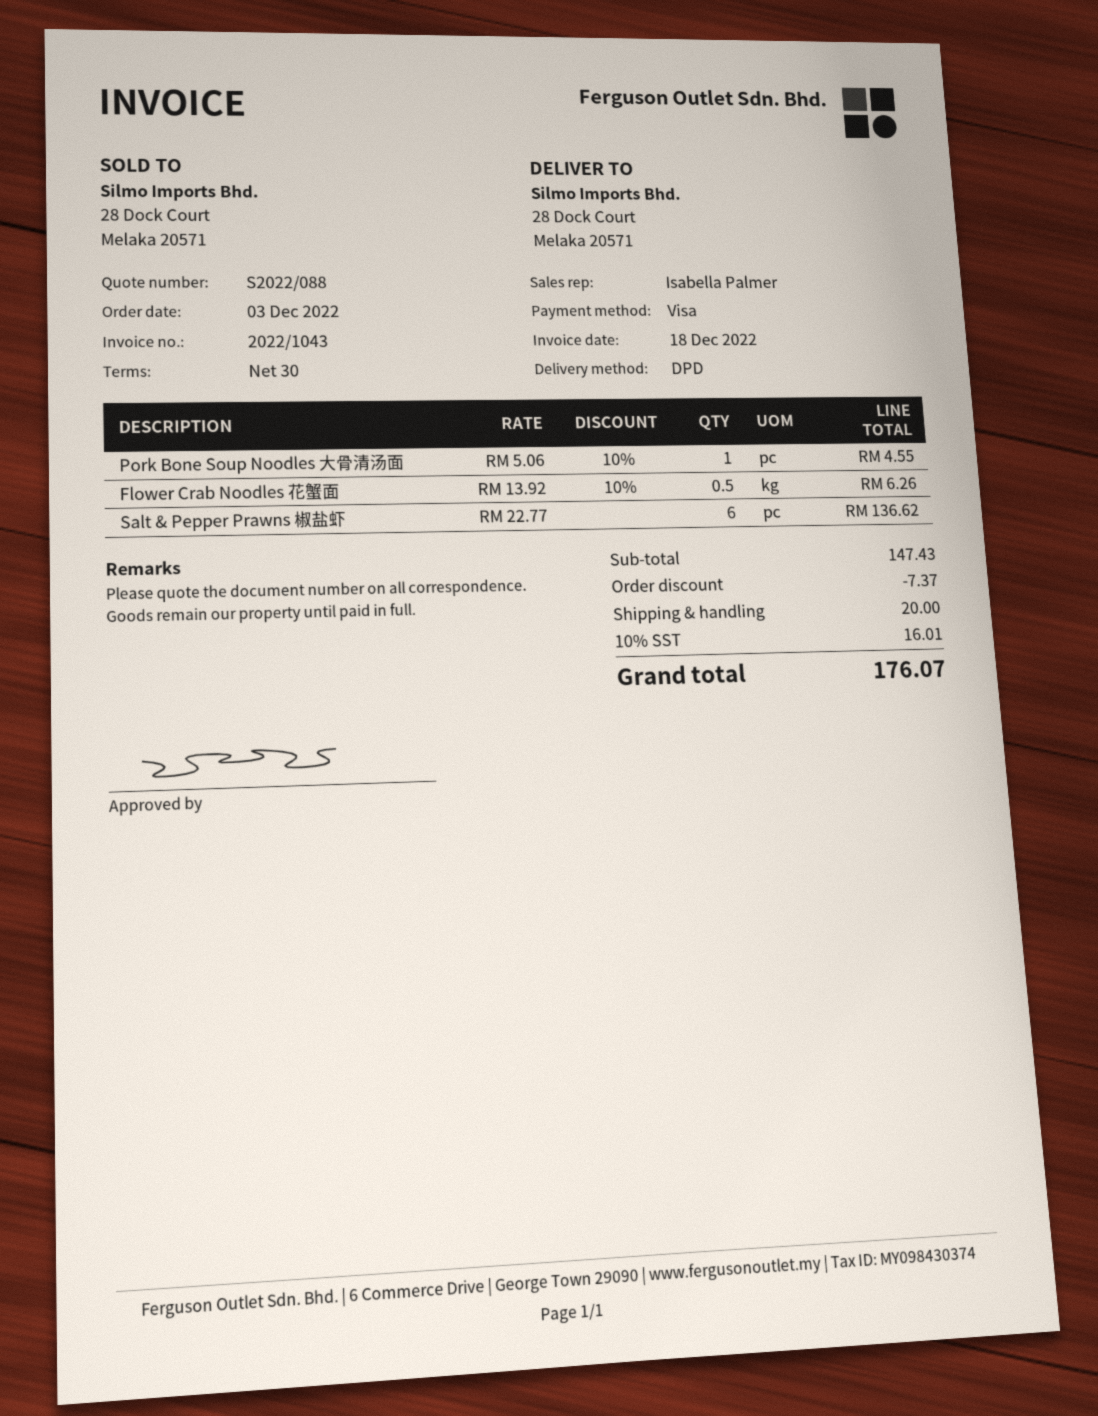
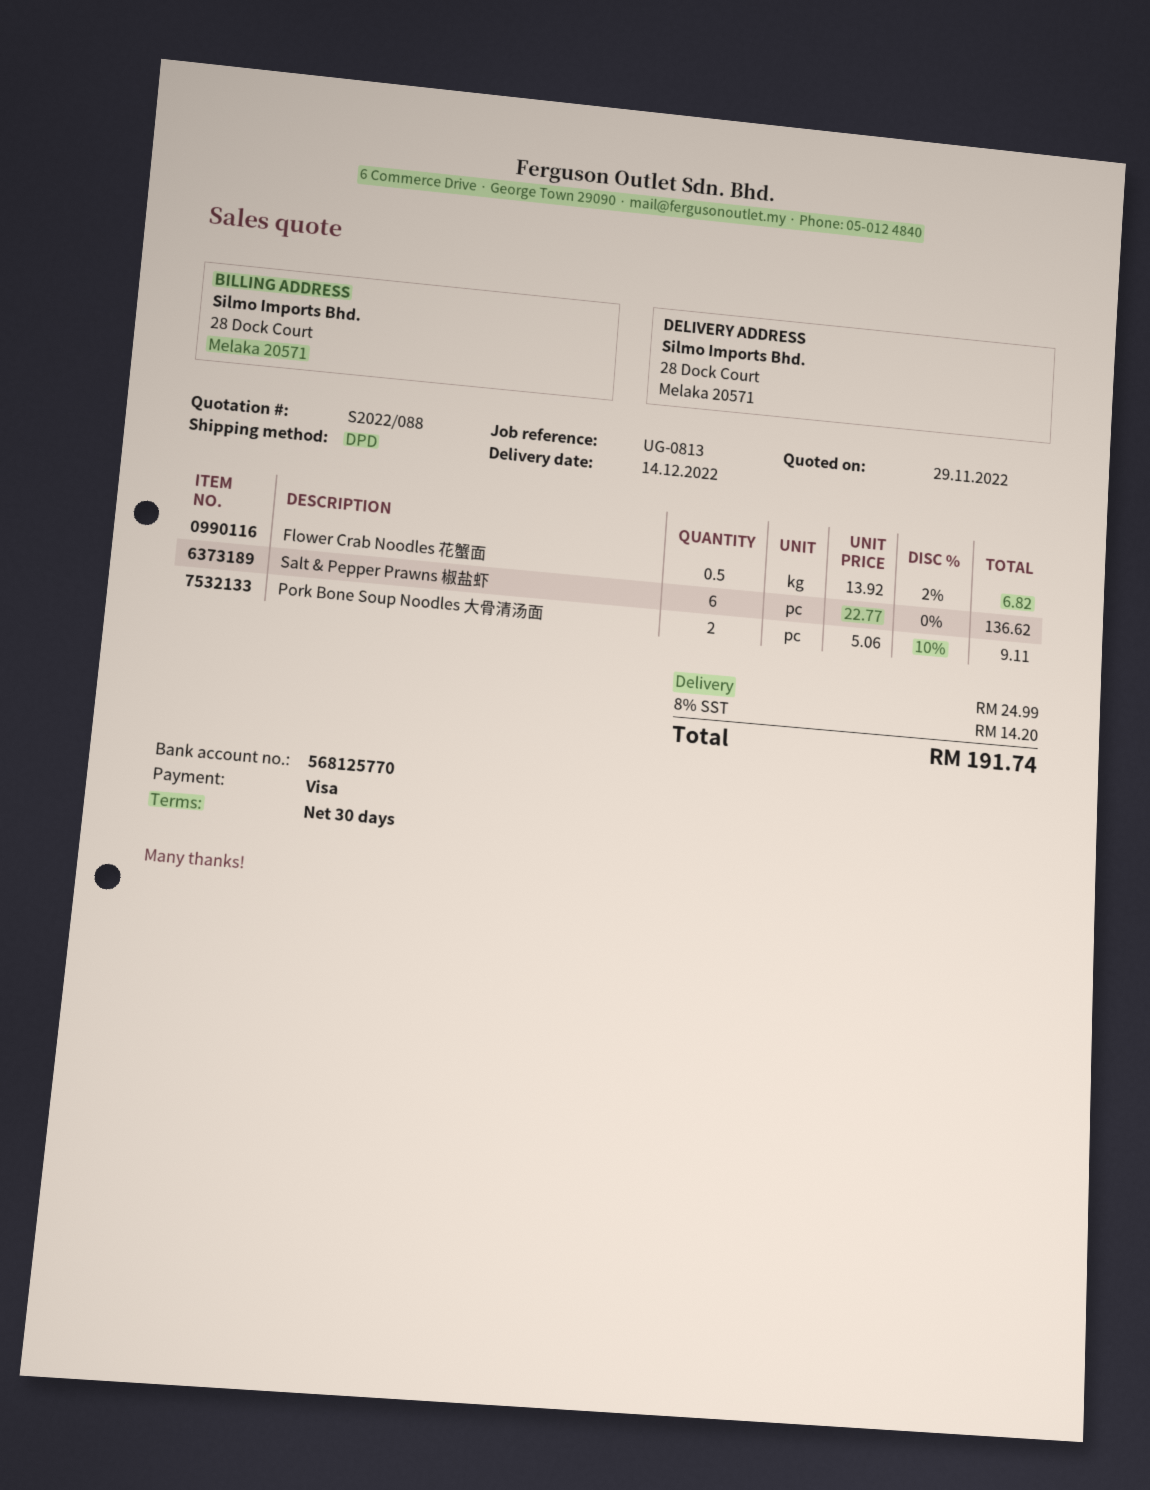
Pork Bone Soup Noodles 大骨清汤面: 1 x 5.06 - 10% = 4.55 -> 2 x 5.06 - 10% = 9.11
Flower Crab Noodles 花蟹面: 0.5 x 13.92 - 10% = 6.26 -> 0.5 x 13.92 - 2% = 6.82
discount: 7.37 -> none
shipping: 20.00 -> 24.99
tax: 10% = 16.01 -> 8% = 14.20
total: 176.07 -> 191.74

